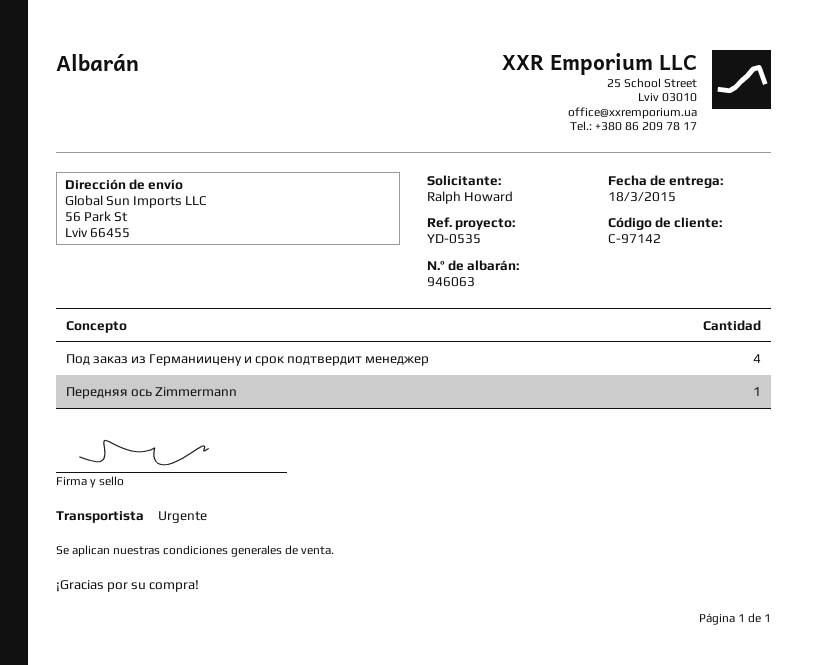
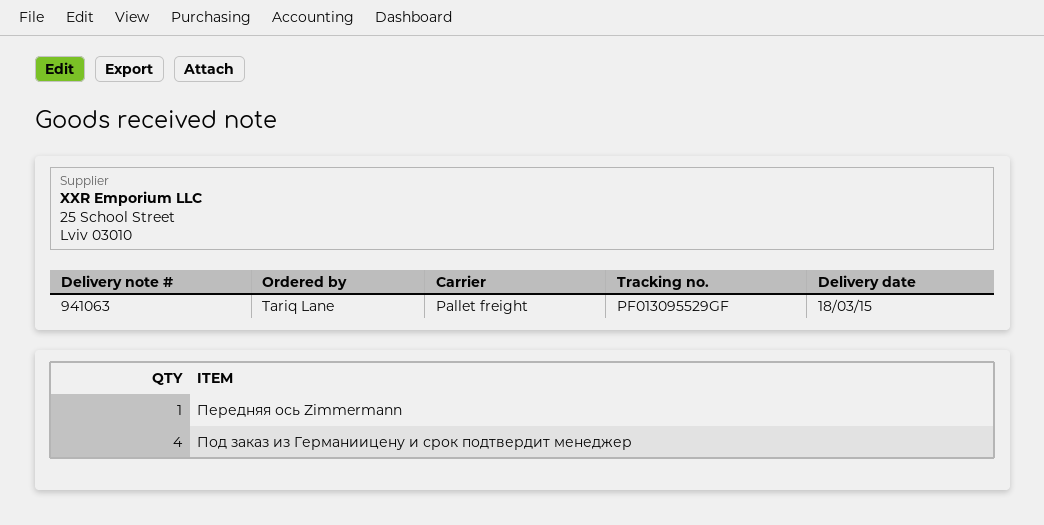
delivery note number: 946063 -> 941063
ordered by: Ralph Howard -> Tariq Lane
shipping method: express -> pallet freight

